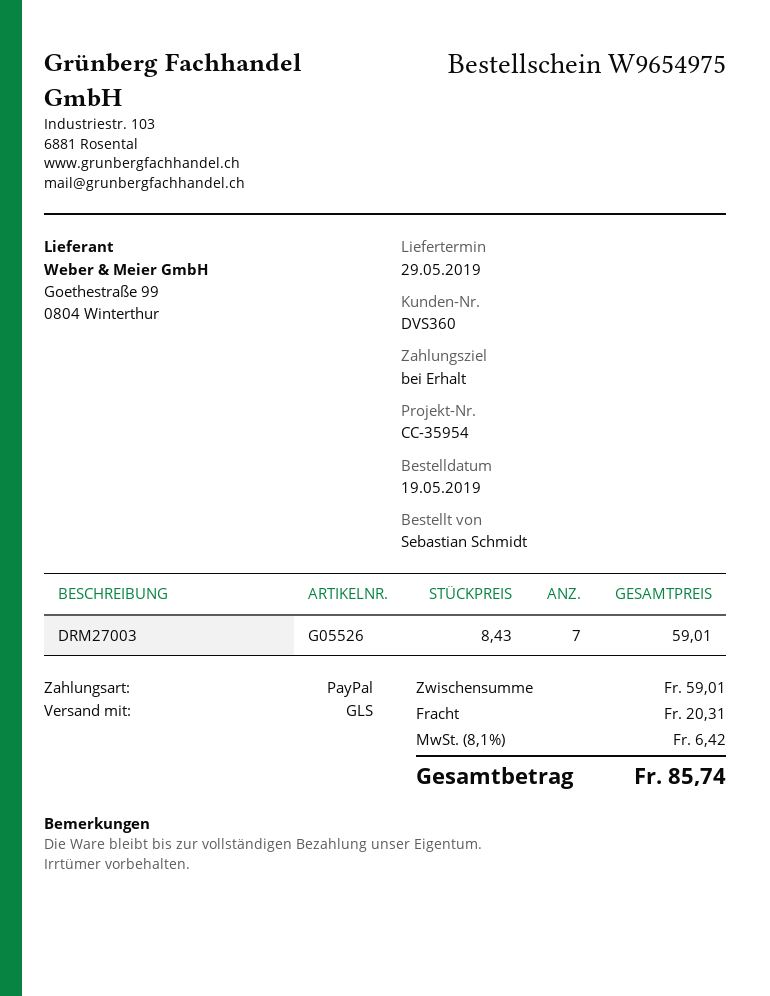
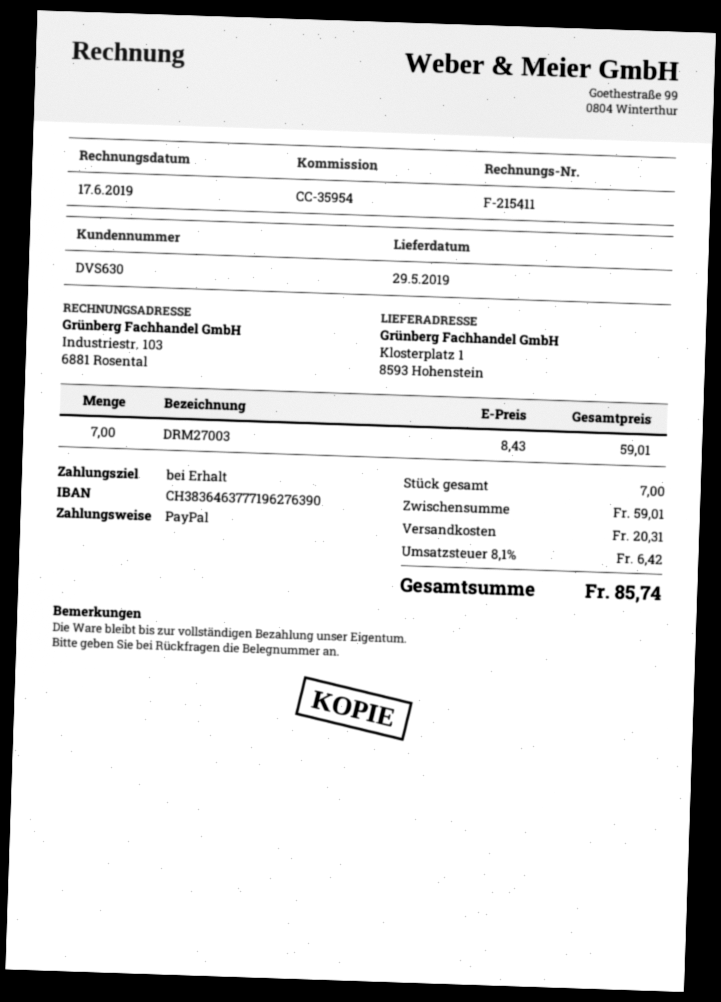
customer number: DVS360 -> DVS630

